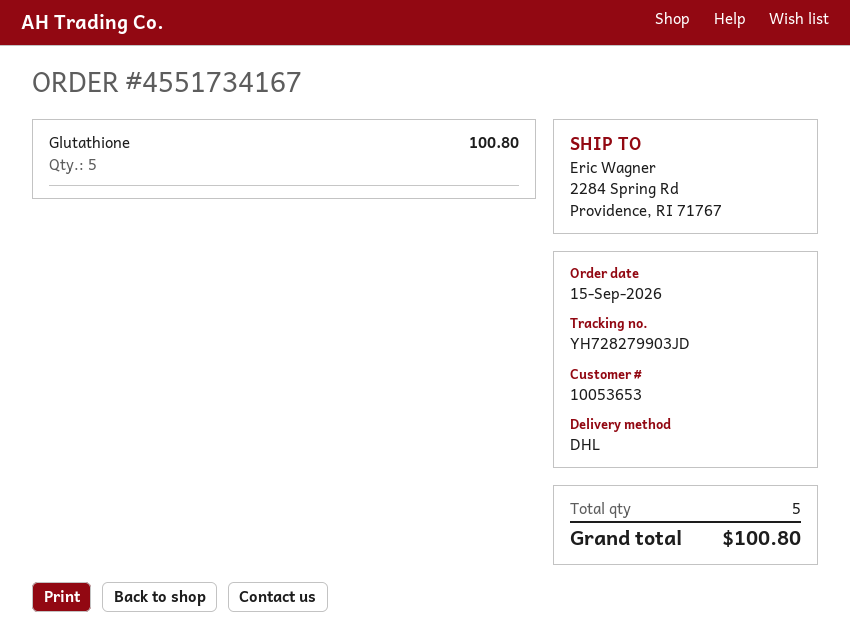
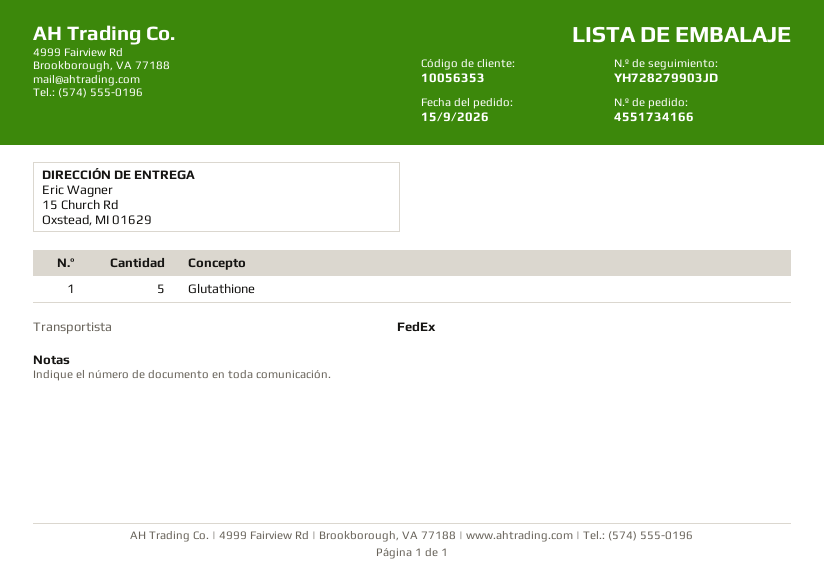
order number: 4551734167 -> 4551734166
customer number: 10053653 -> 10056353
shipping method: DHL -> FedEx
ship to: 2284 Spring Rd, Providence, RI 71767 -> 15 Church Rd, Oxstead, MI 01629

